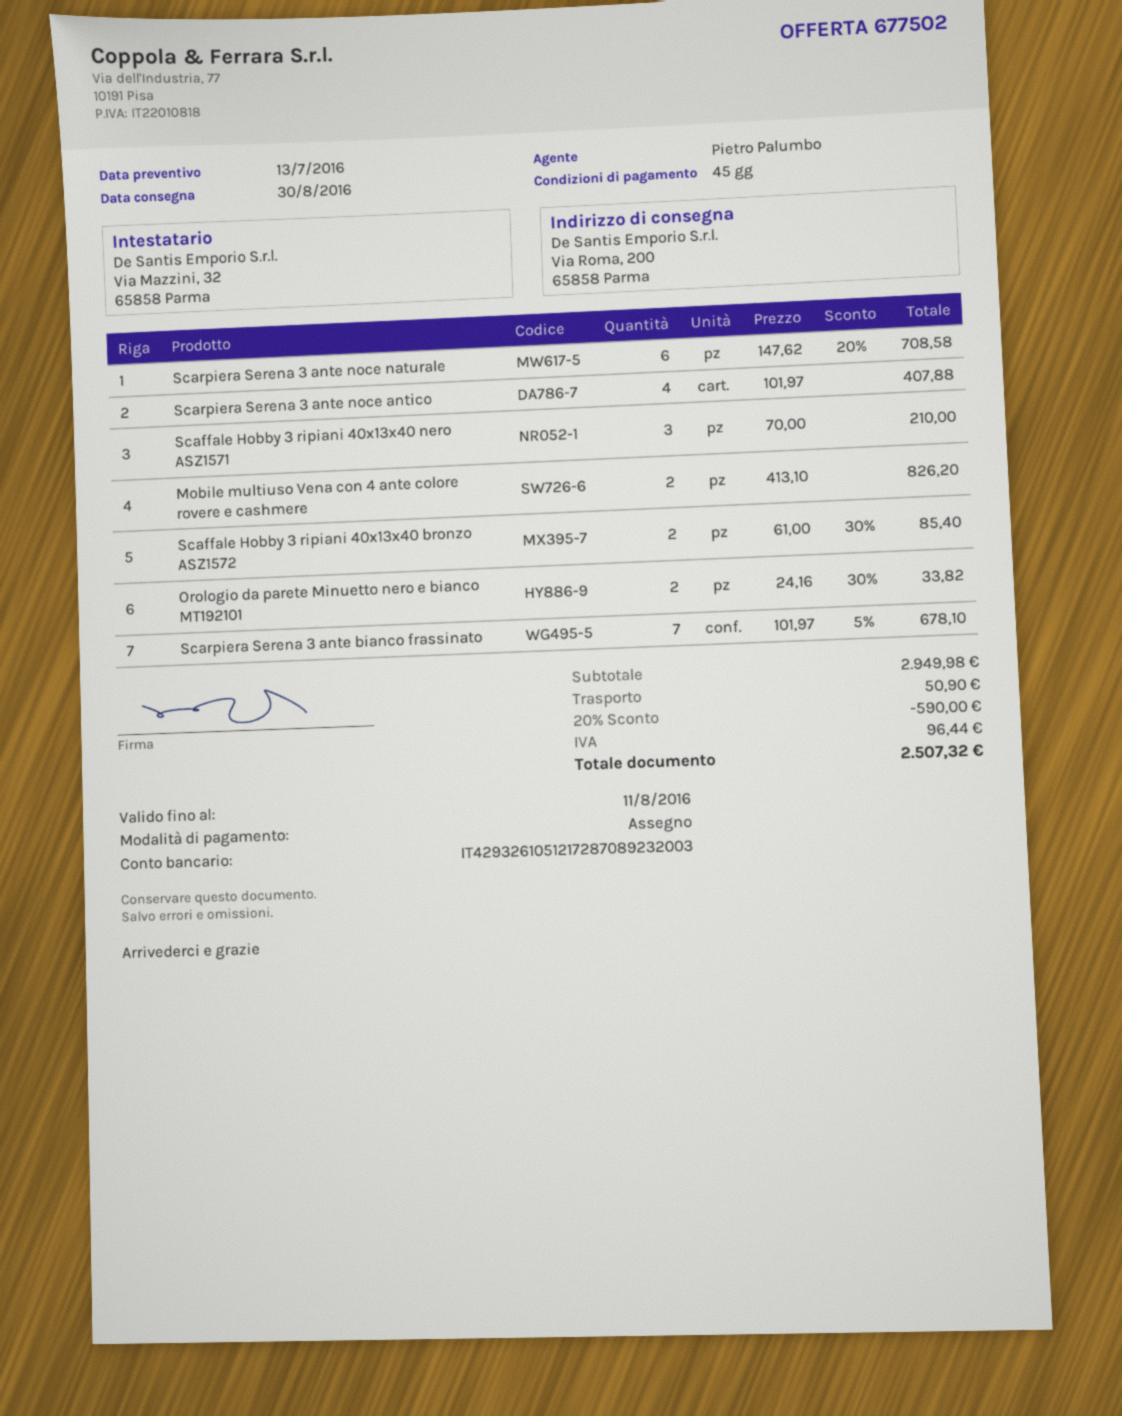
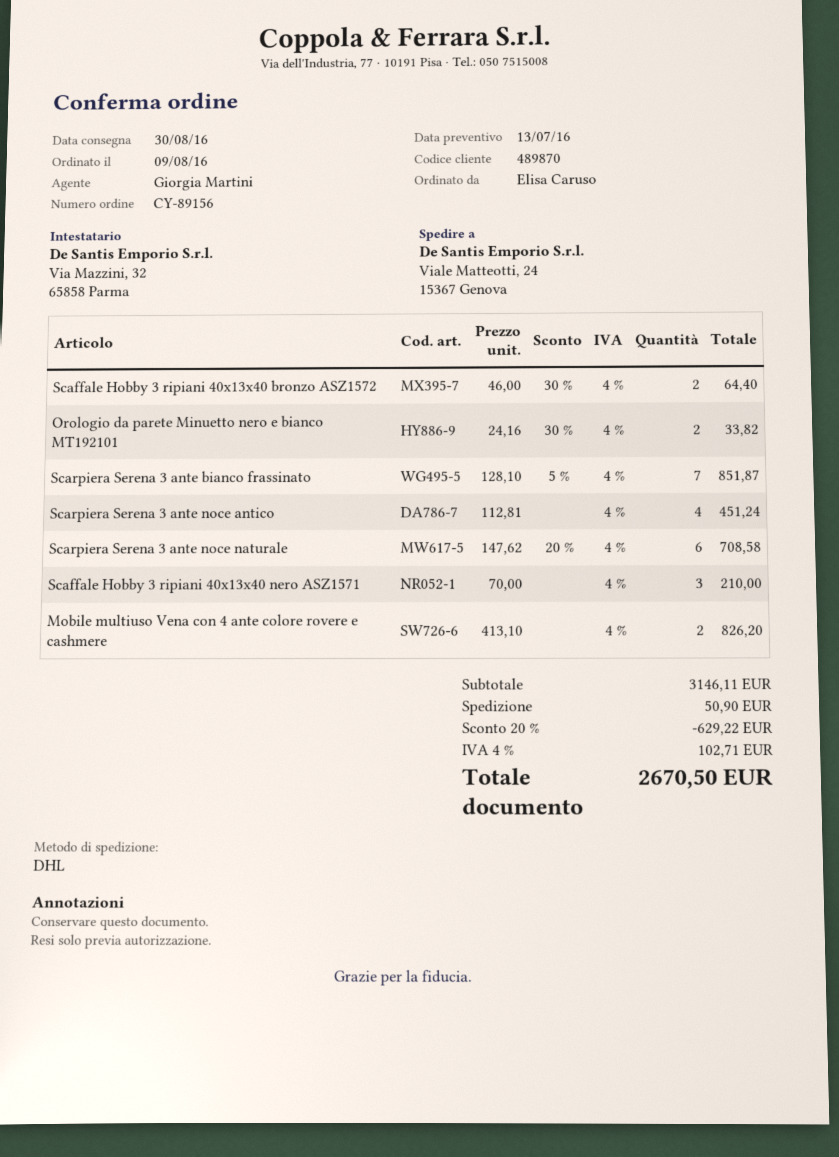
sales rep: Pietro Palumbo -> Giorgia Martini
ship to: Via Roma, 200, 65858 Parma -> Viale Matteotti, 24, 15367 Genova
Scarpiera Serena 3 ante noce antico: 4 x 101.97 = 407.88 -> 4 x 112.81 = 451.24
Scaffale Hobby 3 ripiani 40x13x40 bronzo ASZ1572: 2 x 61.00 - 30% = 85.40 -> 2 x 46.00 - 30% = 64.40
Scarpiera Serena 3 ante bianco frassinato: 7 x 101.97 - 5% = 678.10 -> 7 x 128.10 - 5% = 851.87
subtotal: 2949.98 -> 3146.11
discount: 20% = 590.00 -> 20% = 629.22
tax: 96.44 -> 102.71
total: 2507.32 -> 2670.50

